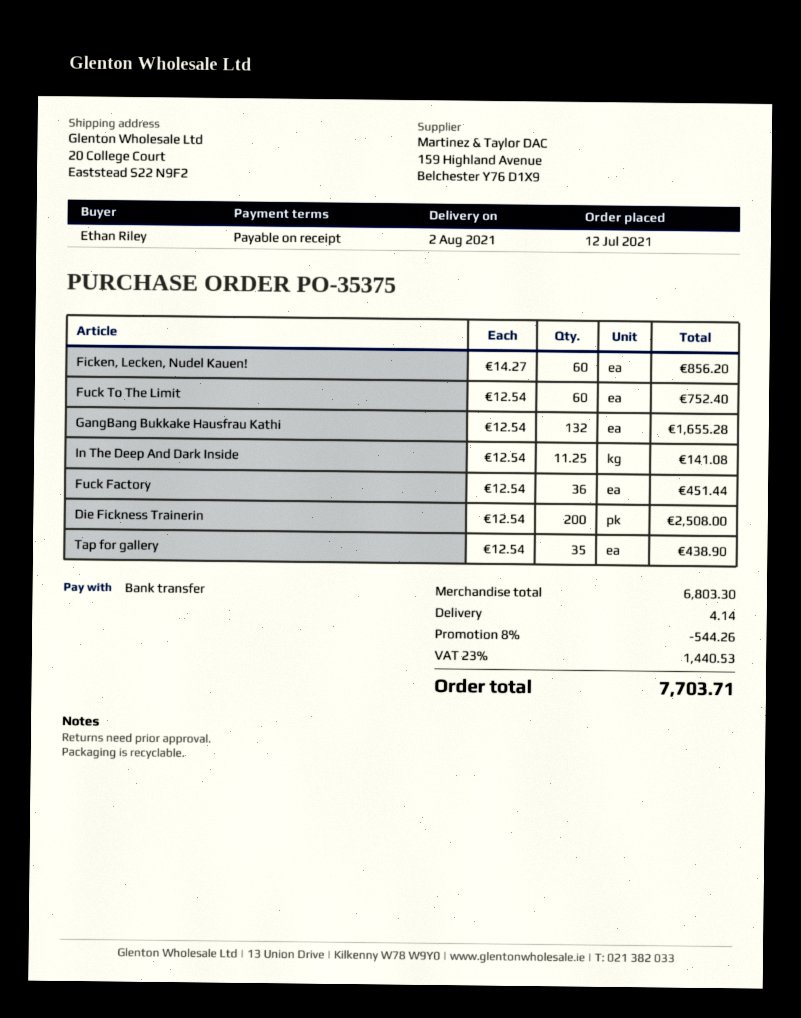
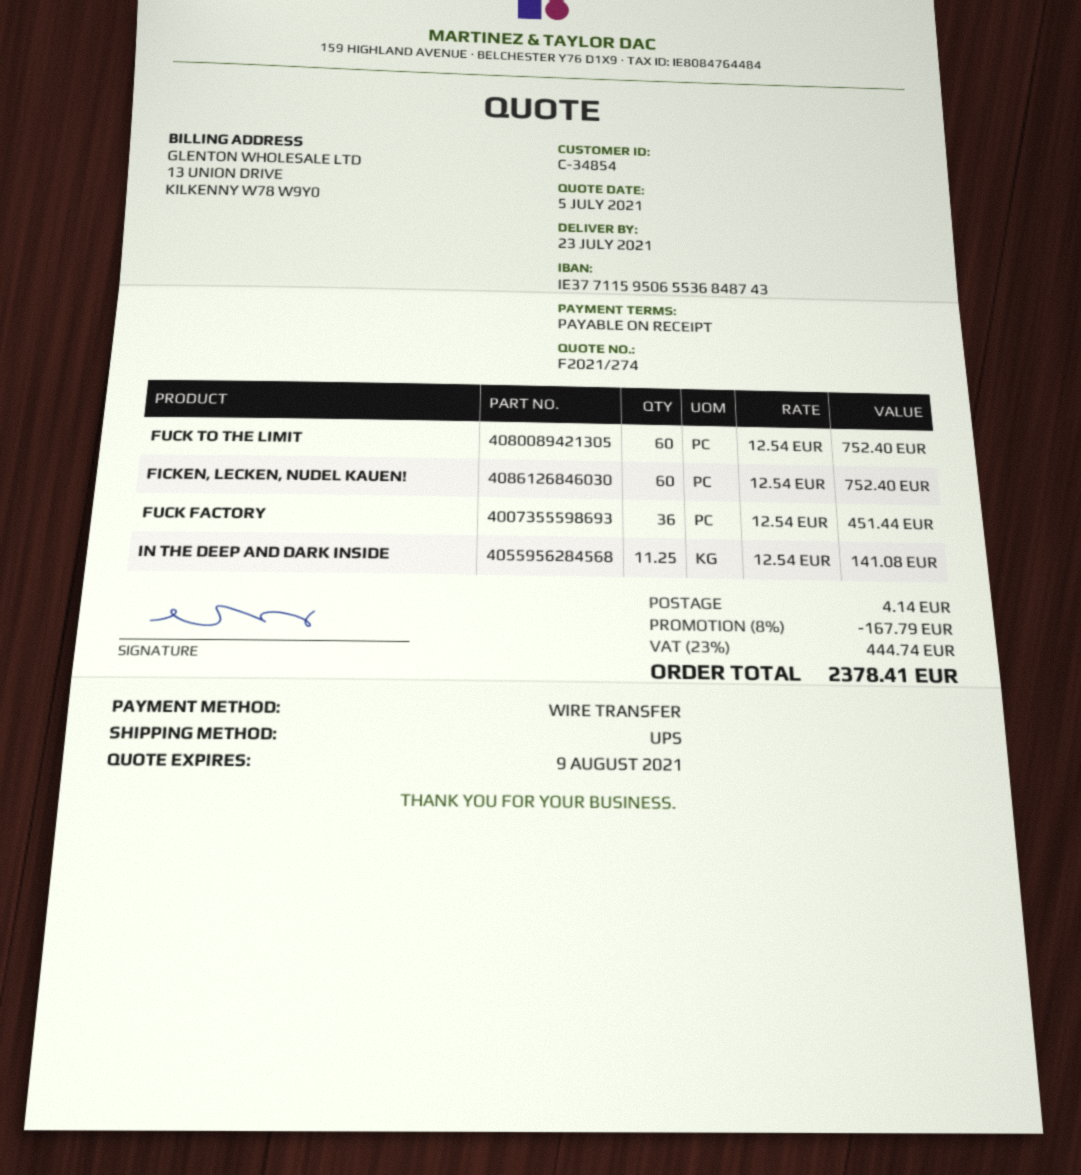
delivery date: 2021-08-02 -> 2021-07-23
Ficken, Lecken, Nudel Kauen!: 60 x 14.27 = 856.20 -> 60 x 12.54 = 752.40
GangBang Bukkake Hausfrau Kathi: 132 x 12.54 = 1655.28 -> none
Die Fickness Trainerin: 200 x 12.54 = 2508.00 -> none
Tap for gallery: 35 x 12.54 = 438.90 -> none
discount: 8% = 544.26 -> 8% = 167.79
tax: 23% = 1440.53 -> 23% = 444.74
total: 7703.71 -> 2378.41

